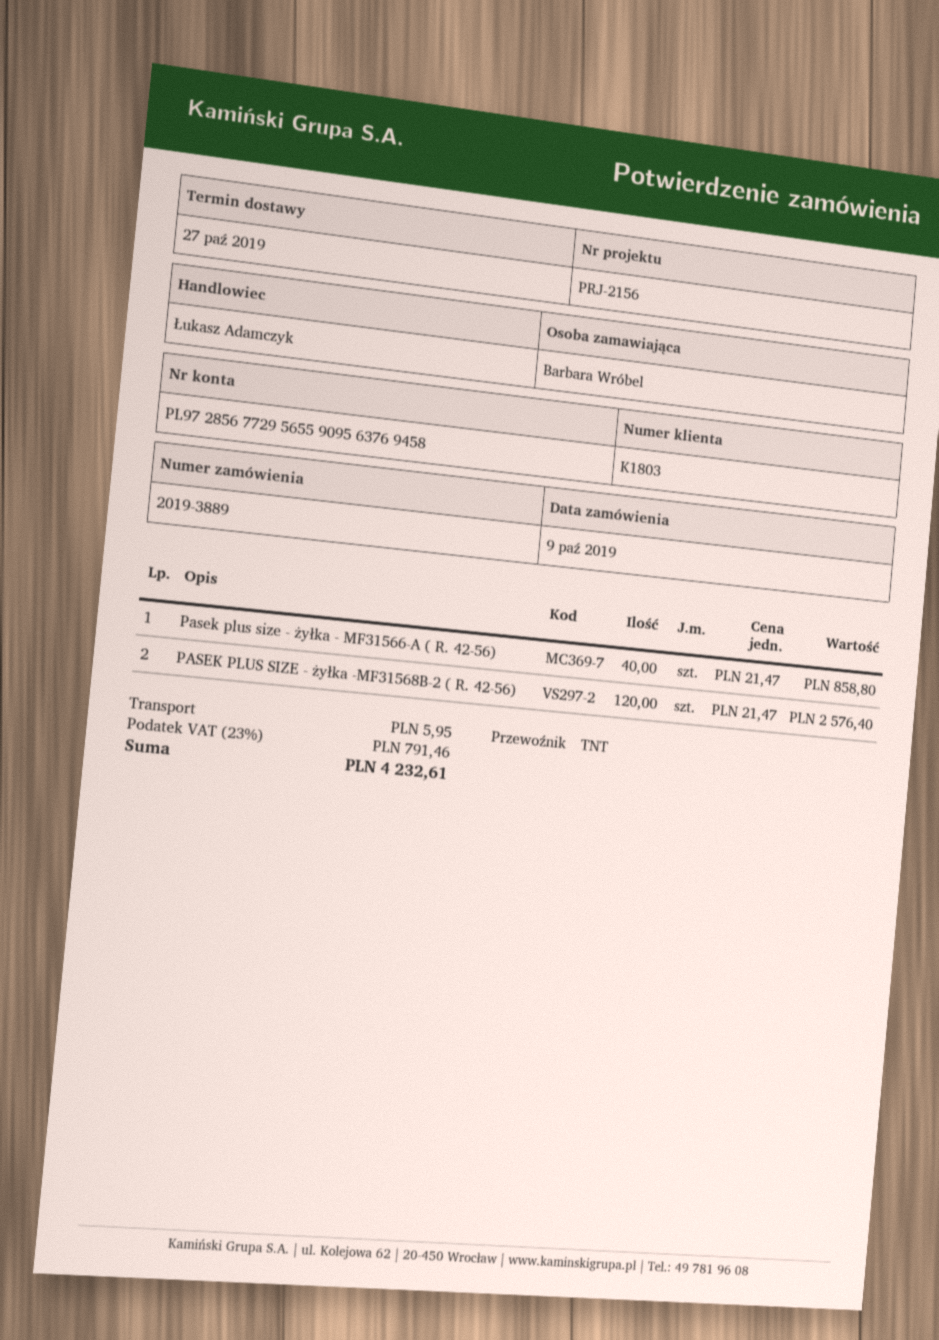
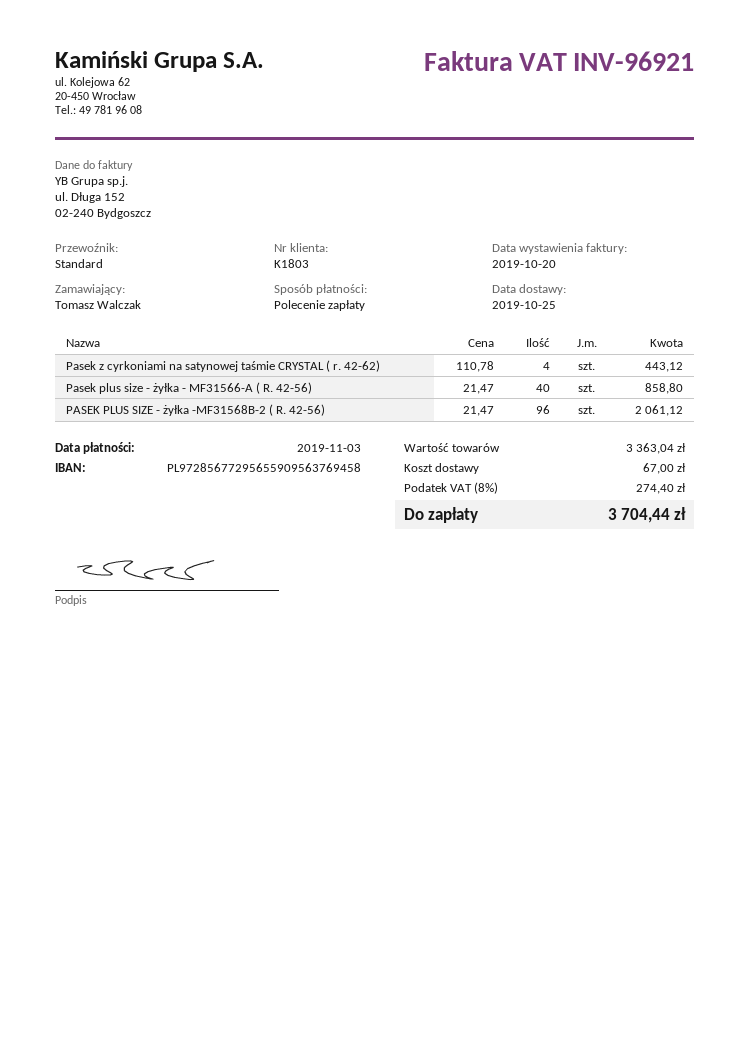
delivery date: 2019-10-27 -> 2019-10-25
ordered by: Barbara Wróbel -> Tomasz Walczak
shipping method: TNT -> standard
PASEK PLUS SIZE - żyłka -MF31568B-2 ( R. 42-56): 120 x 21.47 = 2576.40 -> 96 x 21.47 = 2061.12
Pasek z cyrkoniami na satynowej taśmie CRYSTAL ( r. 42-62): none -> 4 x 110.78 = 443.12
shipping: 5.95 -> 67.00
tax: 23% = 791.46 -> 8% = 274.40
total: 4232.61 -> 3704.44

